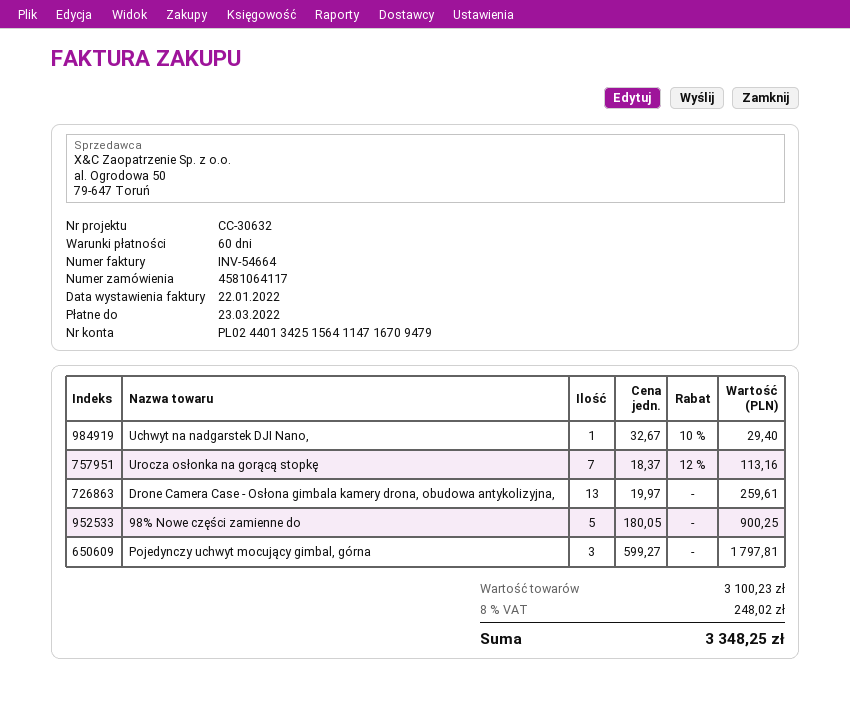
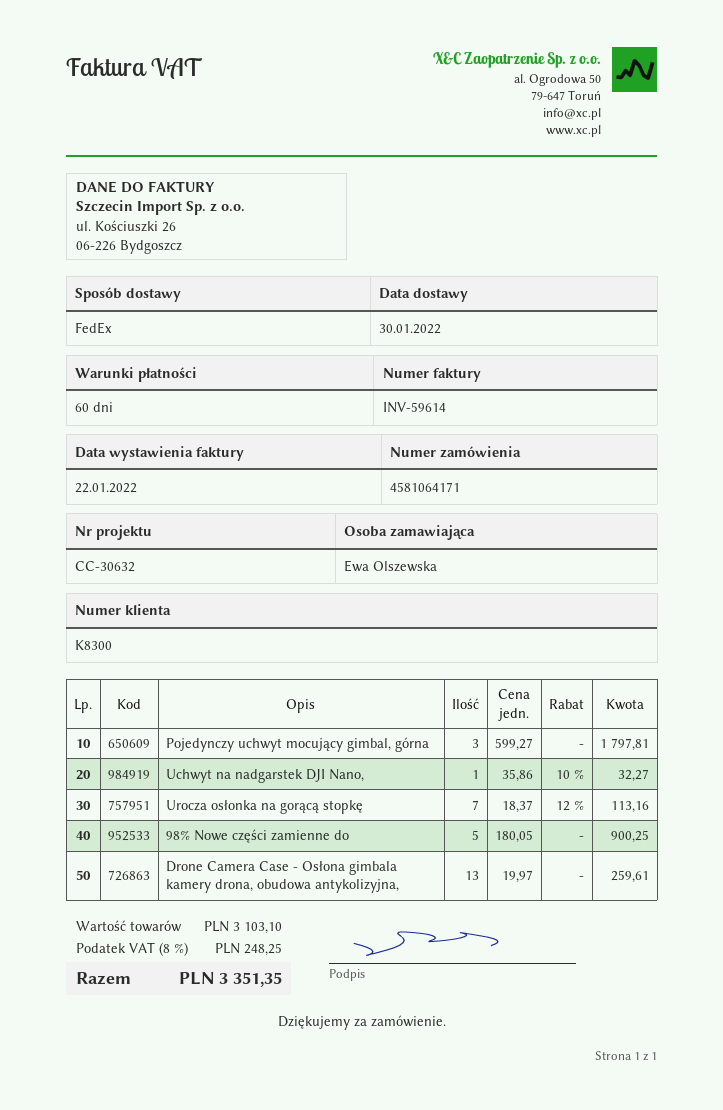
order number: 4581064117 -> 4581064171
invoice number: INV-54664 -> INV-59614
Uchwyt na nadgarstek DJI Nano,: 1 x 32.67 - 10% = 29.40 -> 1 x 35.86 - 10% = 32.27
subtotal: 3100.23 -> 3103.10
tax: 8% = 248.02 -> 8% = 248.25
total: 3348.25 -> 3351.35

